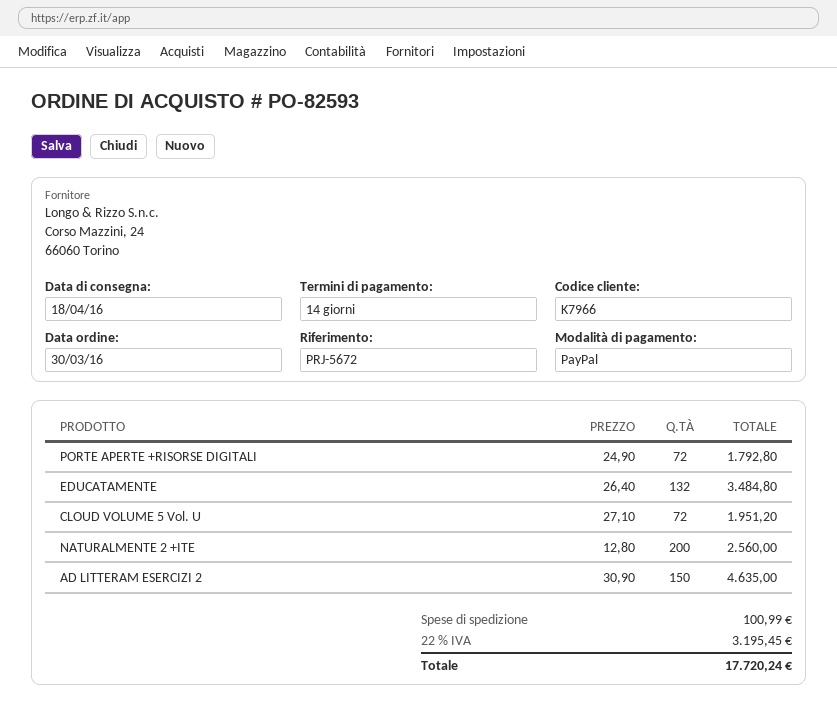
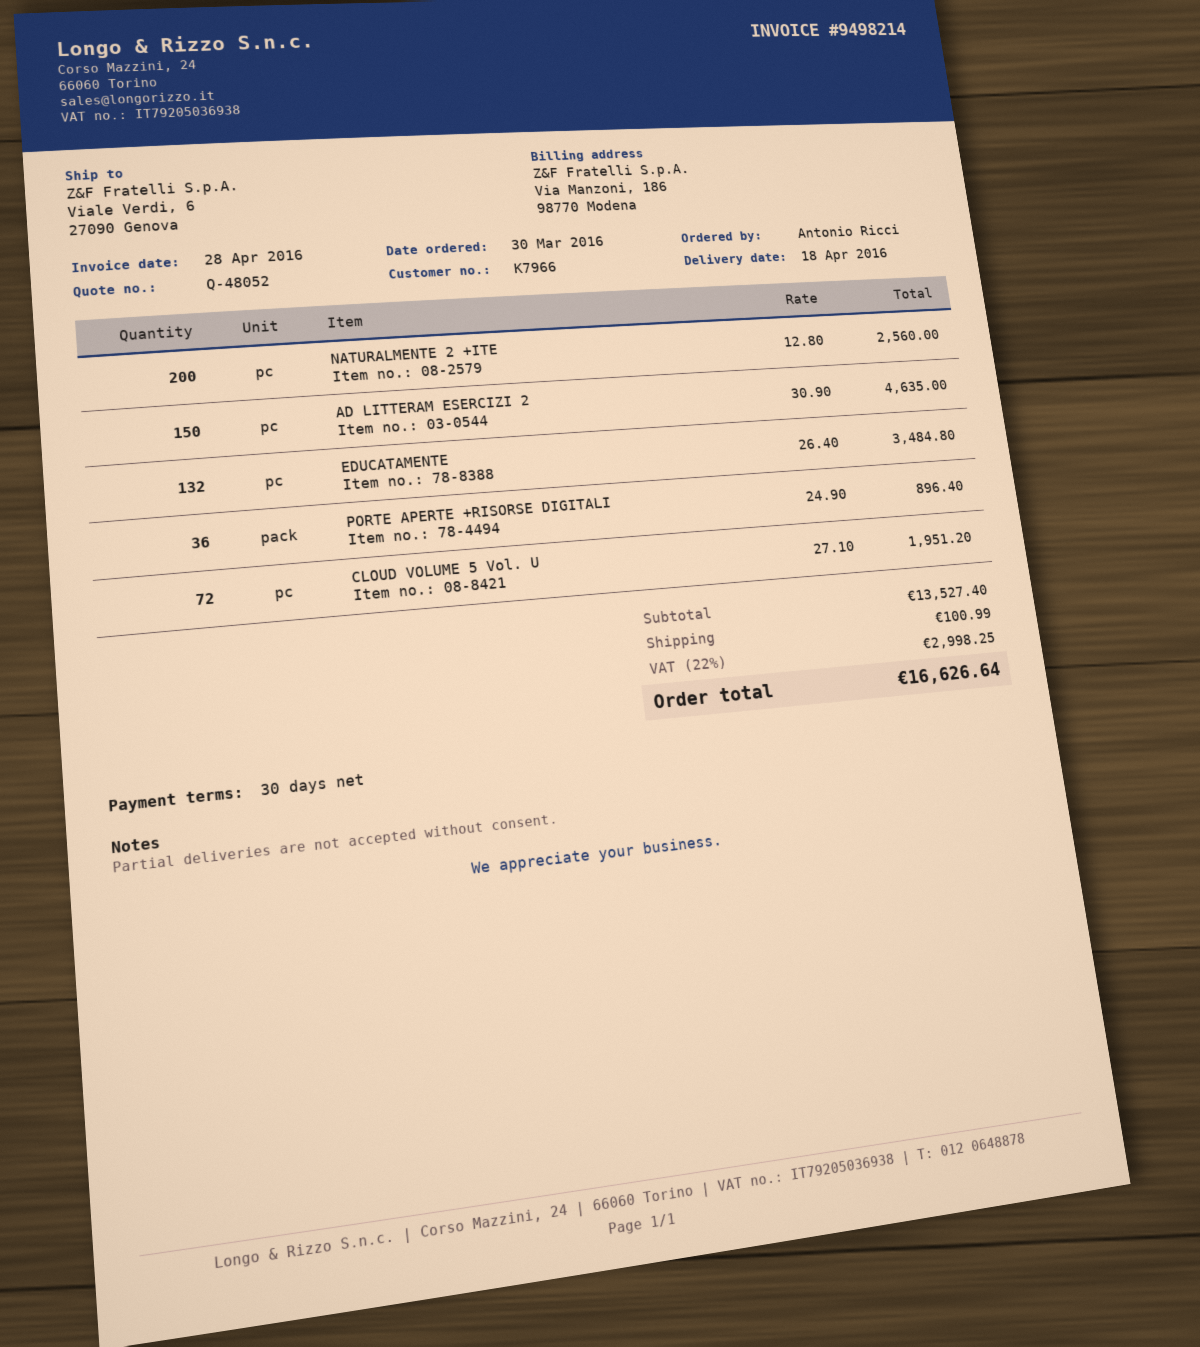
payment terms: 14 days -> 30 days
PORTE APERTE +RISORSE DIGITALI: 72 x 24.90 = 1792.80 -> 36 x 24.90 = 896.40
tax: 22% = 3195.45 -> 22% = 2998.25
total: 17720.24 -> 16626.64

